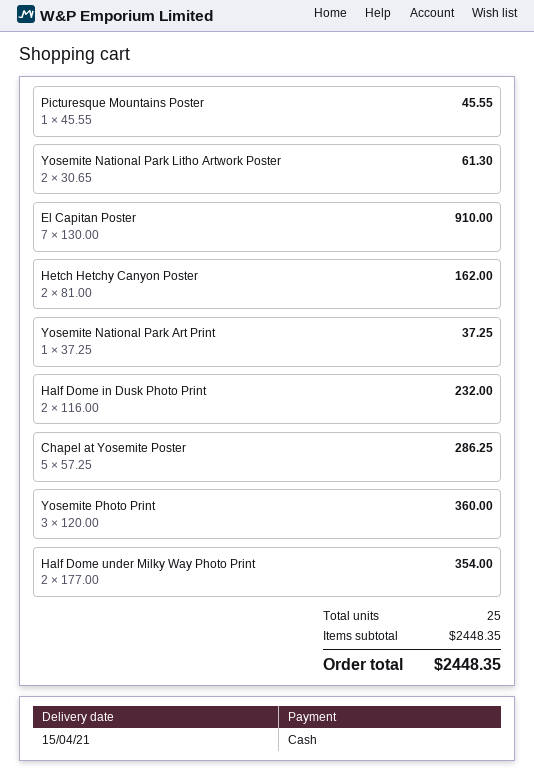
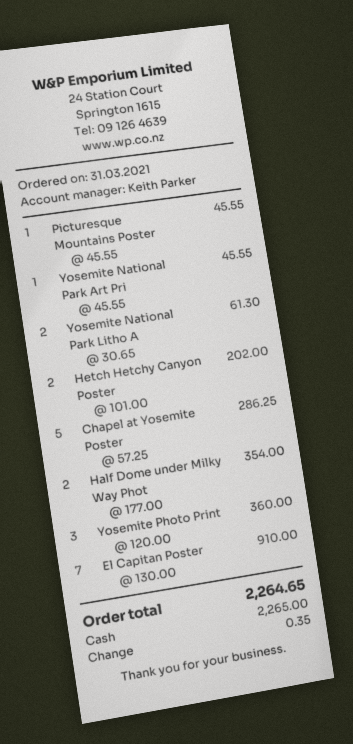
Hetch Hetchy Canyon Poster: 2 x 81.00 = 162.00 -> 2 x 101.00 = 202.00
Yosemite National Park Art Print: 1 x 37.25 = 37.25 -> 1 x 45.55 = 45.55
Half Dome in Dusk Photo Print: 2 x 116.00 = 232.00 -> none
total: 2448.35 -> 2264.65

